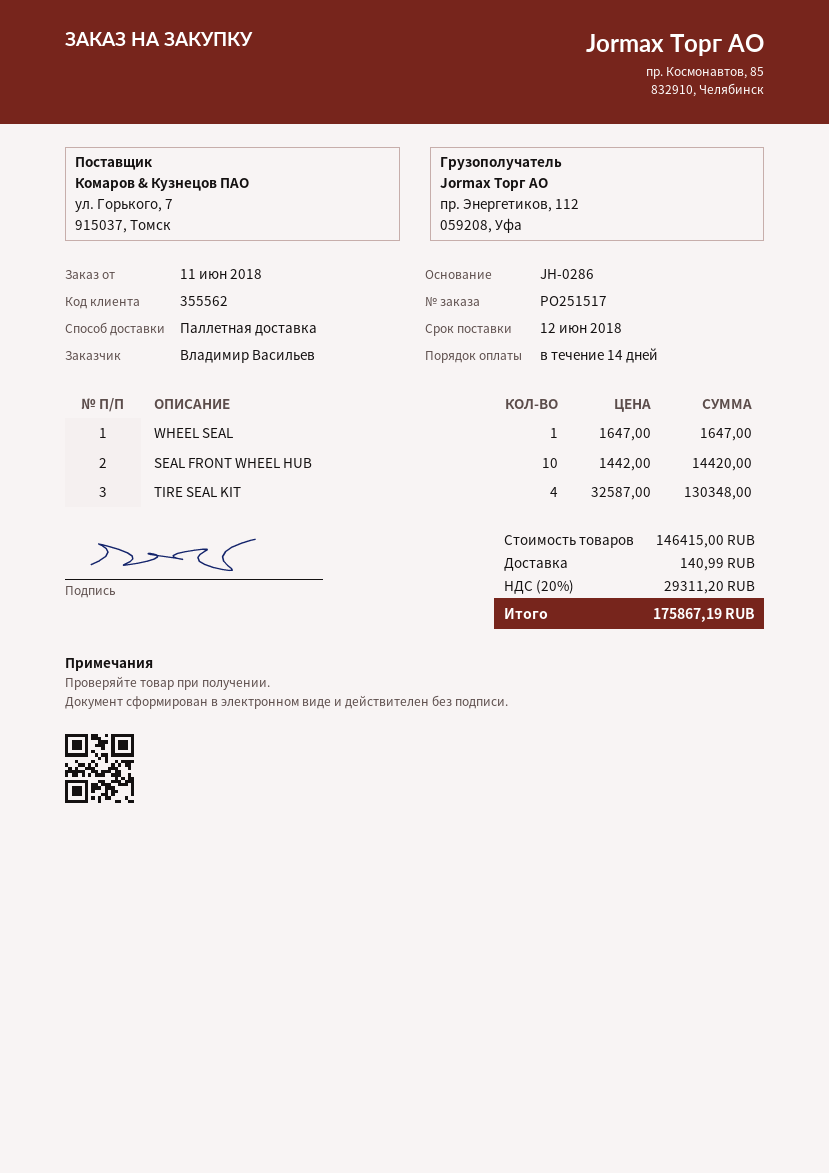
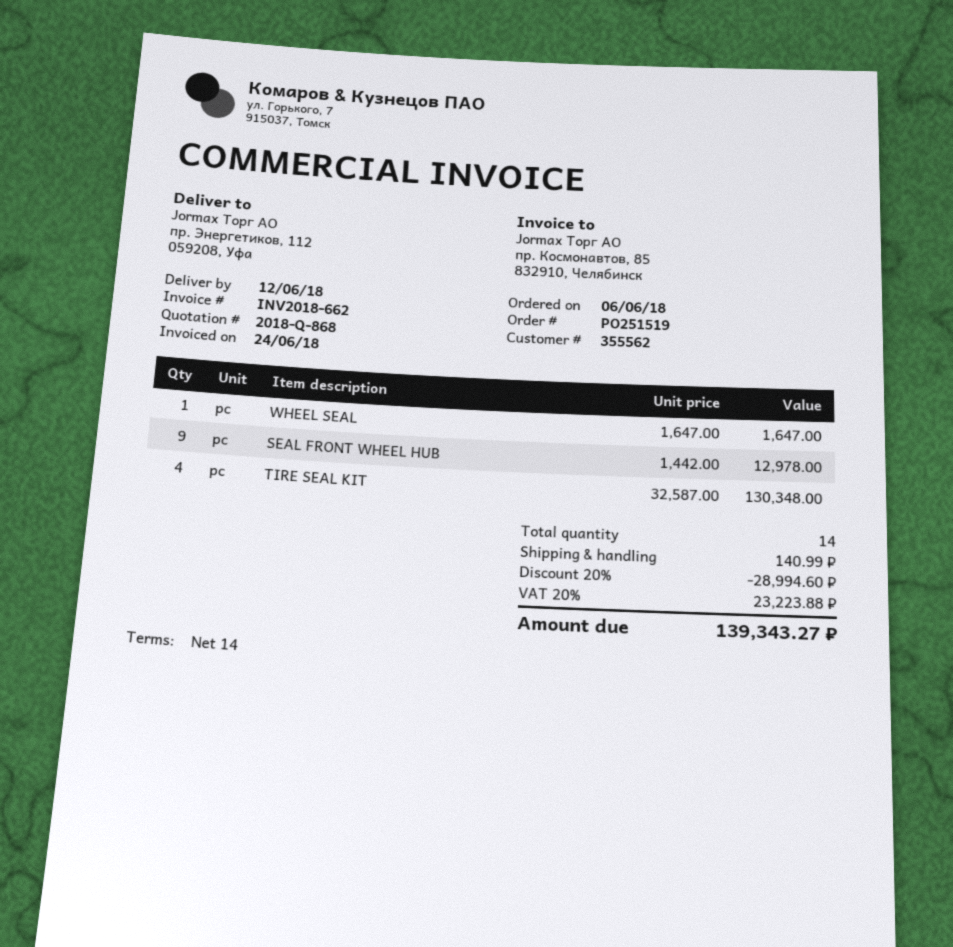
order number: PO251517 -> PO251519
order date: 2018-06-11 -> 2018-06-06
SEAL FRONT WHEEL HUB: 10 x 1442.00 = 14420.00 -> 9 x 1442.00 = 12978.00
discount: none -> 20% = 28994.60
tax: 20% = 29311.20 -> 20% = 23223.88
total: 175867.19 -> 139343.27

